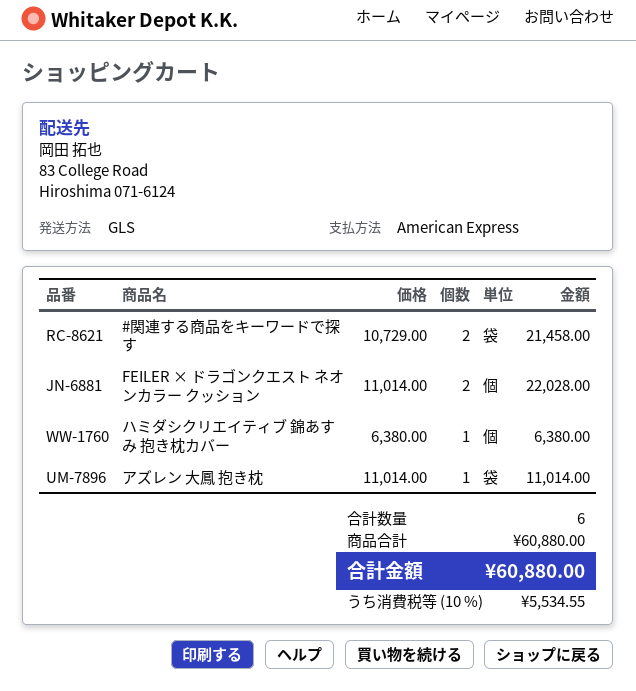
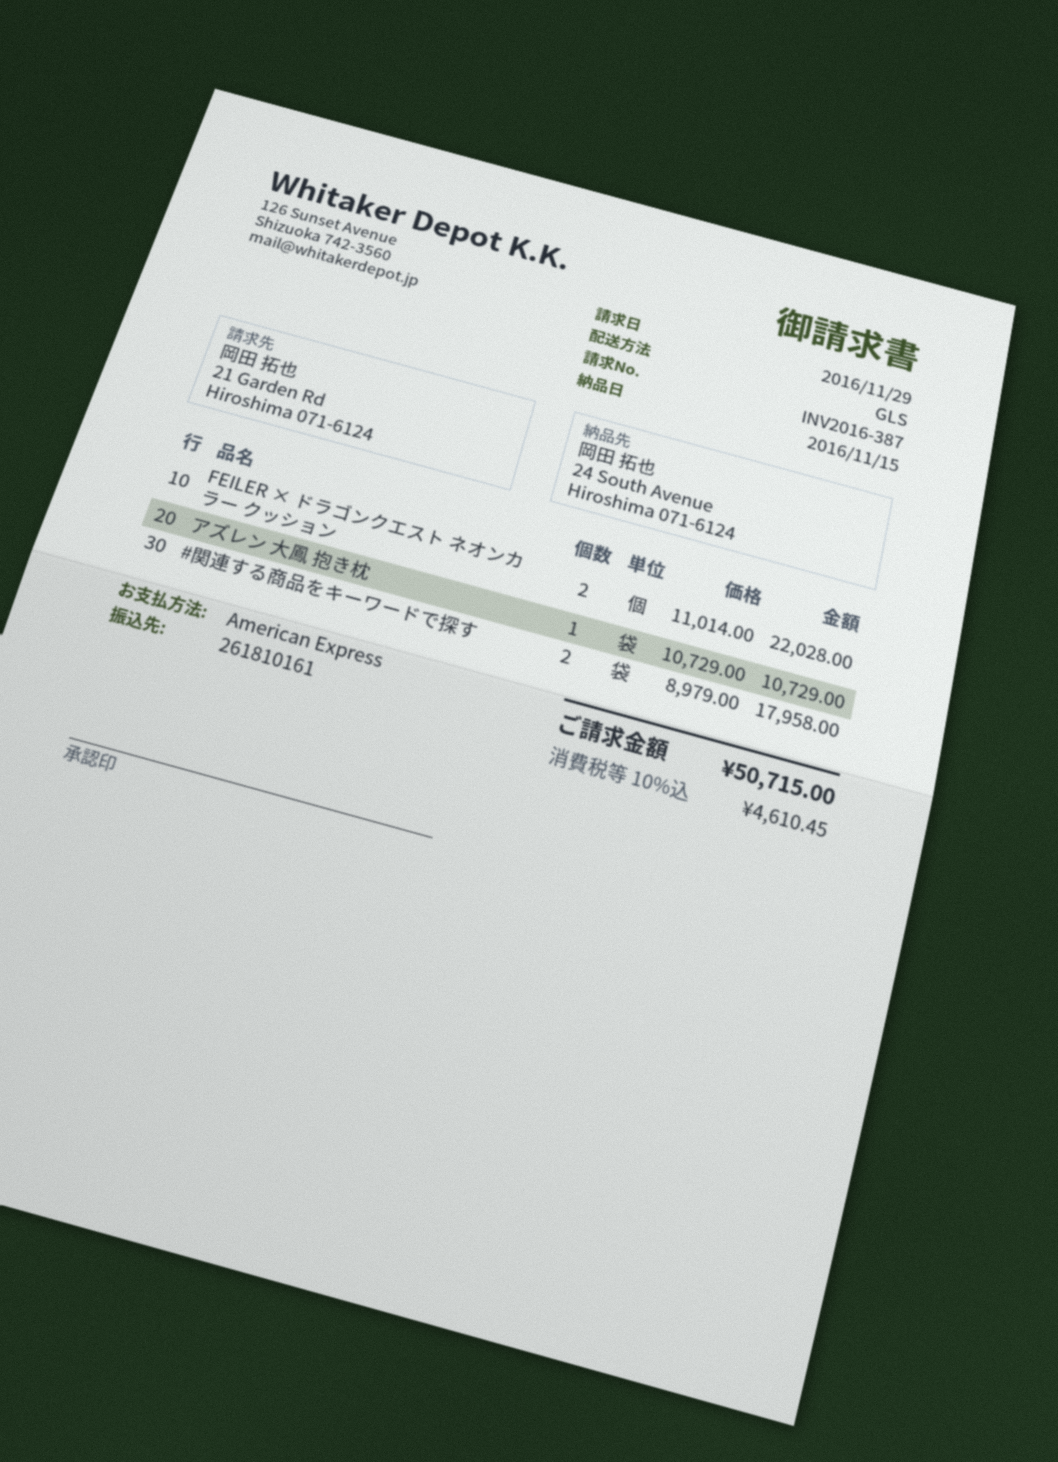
ship to: 83 College Road, Hiroshima 071-6124 -> 24 South Avenue, Hiroshima 071-6124
#関連する商品をキーワードで探す: 2 x 10729.00 = 21458.00 -> 2 x 8979.00 = 17958.00
ハミダシクリエイティブ 錦あすみ 抱き枕カバー: 1 x 6380.00 = 6380.00 -> none
アズレン 大鳳 抱き枕: 1 x 11014.00 = 11014.00 -> 1 x 10729.00 = 10729.00
tax: 10% = 5534.55 -> 10% = 4610.45
total: 60880.00 -> 50715.00

